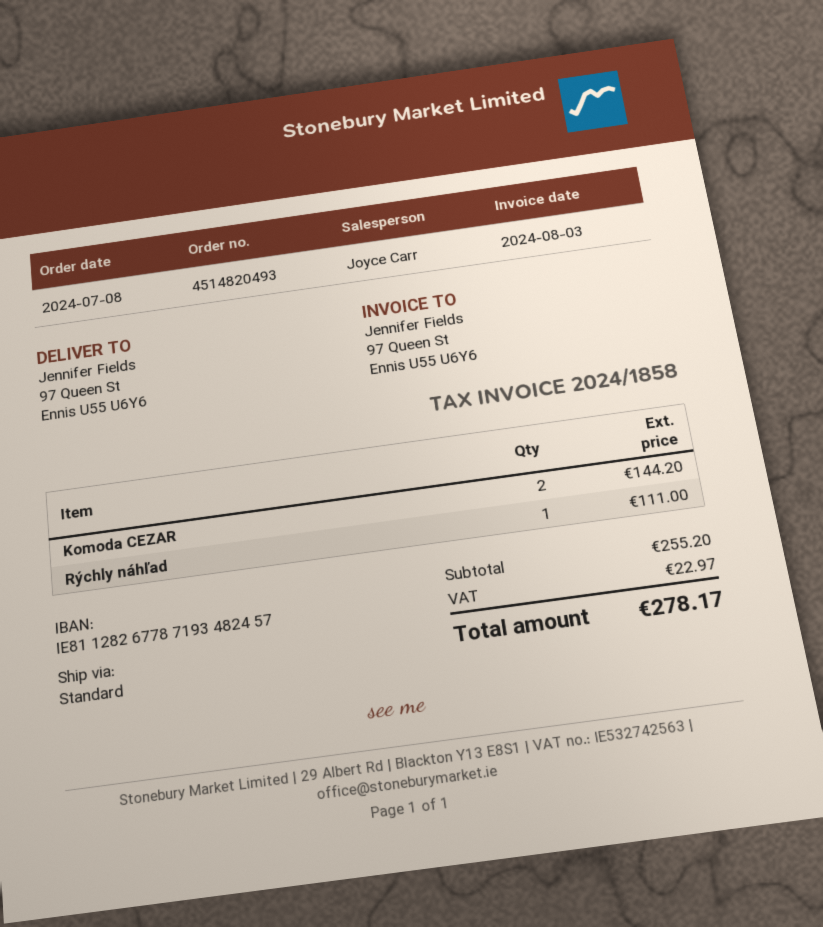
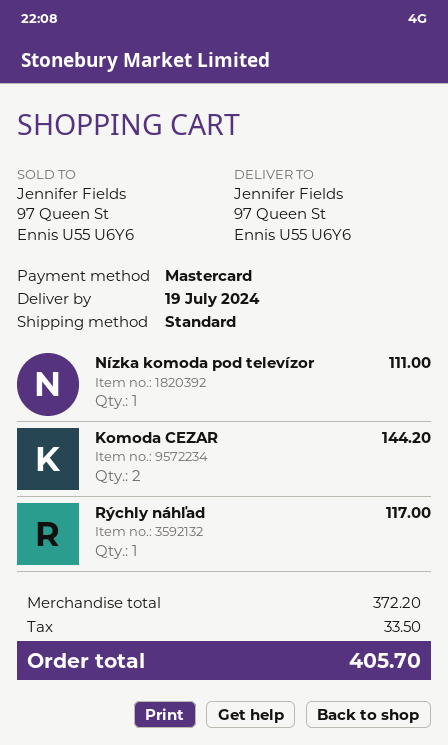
Rýchly náhľad: 1 for 111.00 -> 1 for 117.00
Nízka komoda pod televízor: none -> 1 for 111.00
subtotal: 255.20 -> 372.20
tax: 22.97 -> 33.50
total: 278.17 -> 405.70

